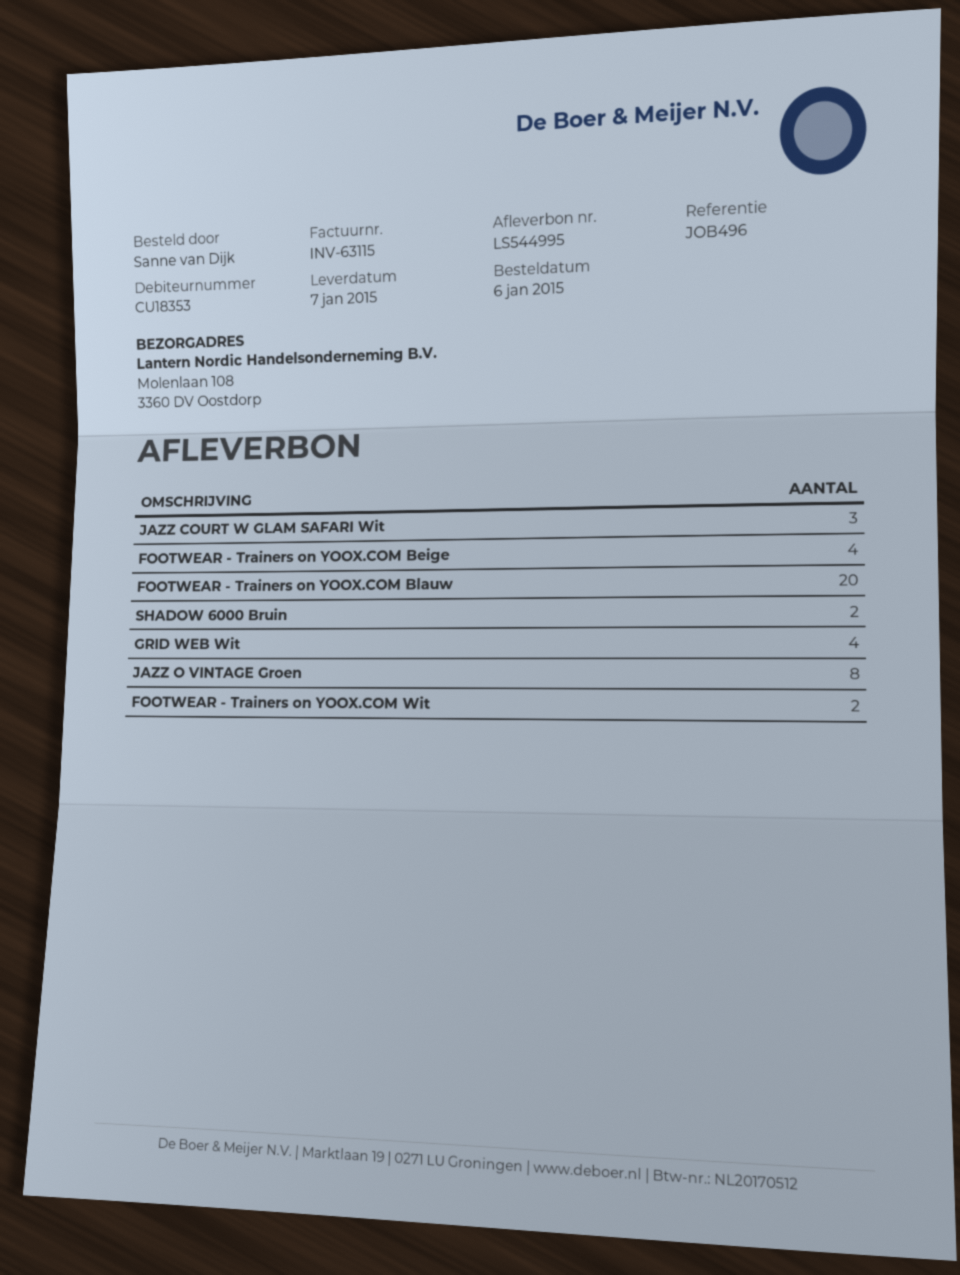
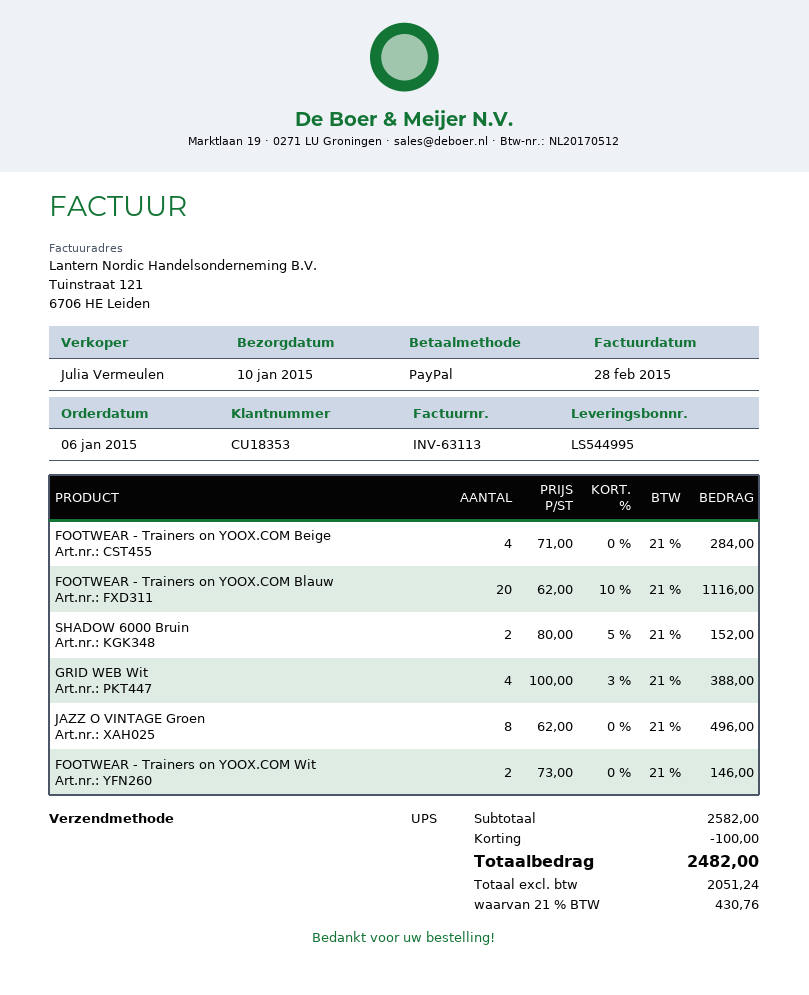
delivery date: 2015-01-07 -> 2015-01-10
invoice number: INV-63115 -> INV-63113
JAZZ COURT W GLAM SAFARI Wit: 3 -> none

